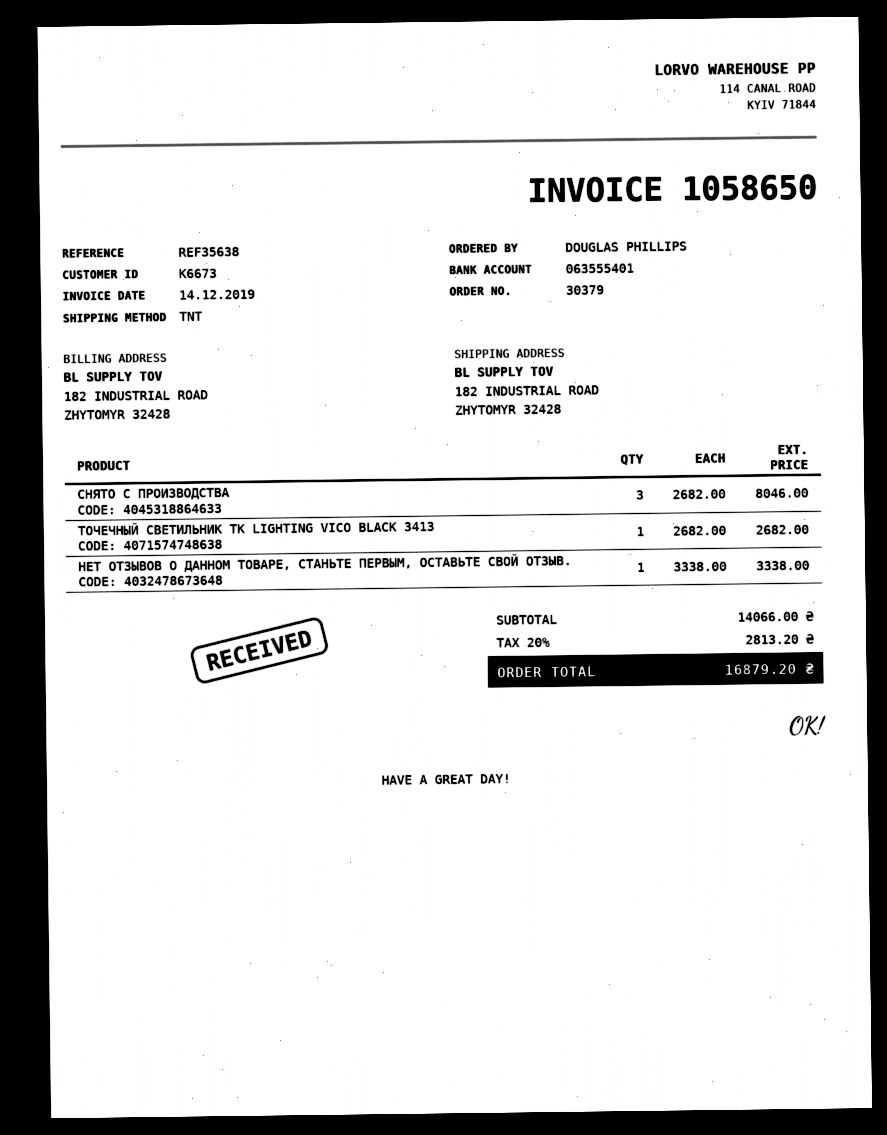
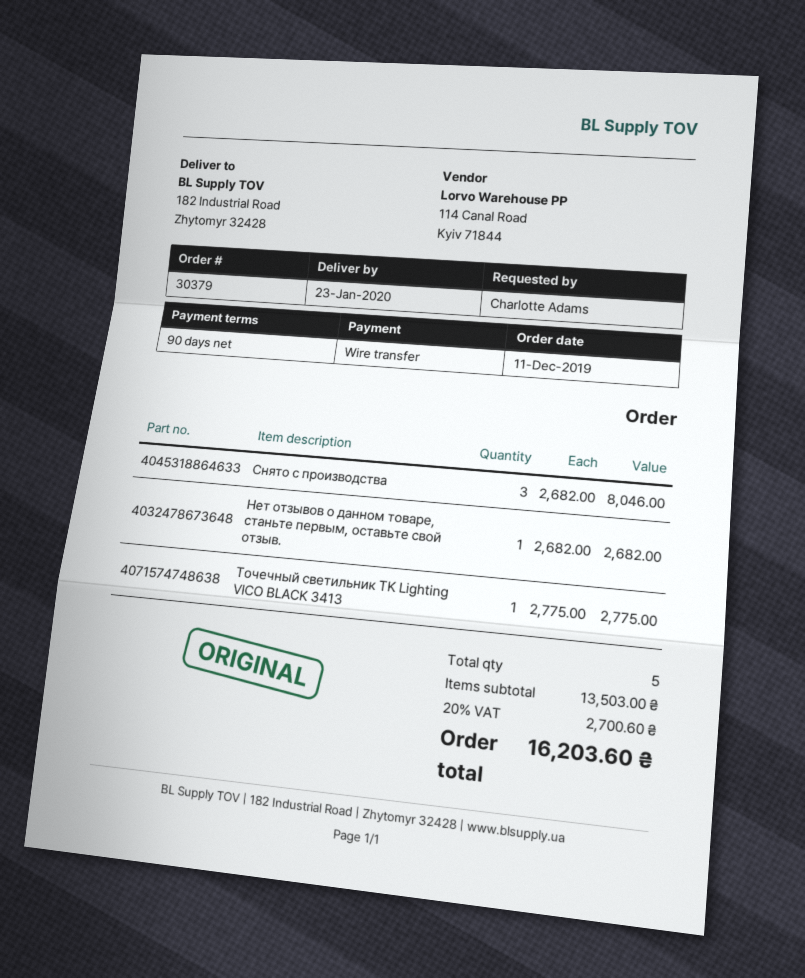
ordered by: DOUGLAS PHILLIPS -> Charlotte Adams
ТОЧЕЧНЫЙ СВЕТИЛЬНИК TK LIGHTING VICO BLACK 3413: 1 x 2682.00 = 2682.00 -> 1 x 2775.00 = 2775.00
НЕТ ОТЗЫВОВ О ДАННОМ ТОВАРЕ, СТАНЬТЕ ПЕРВЫМ, ОСТАВЬТЕ СВОЙ ОТЗЫВ.: 1 x 3338.00 = 3338.00 -> 1 x 2682.00 = 2682.00
subtotal: 14066.00 -> 13503.00
tax: 20% = 2813.20 -> 20% = 2700.60
total: 16879.20 -> 16203.60

